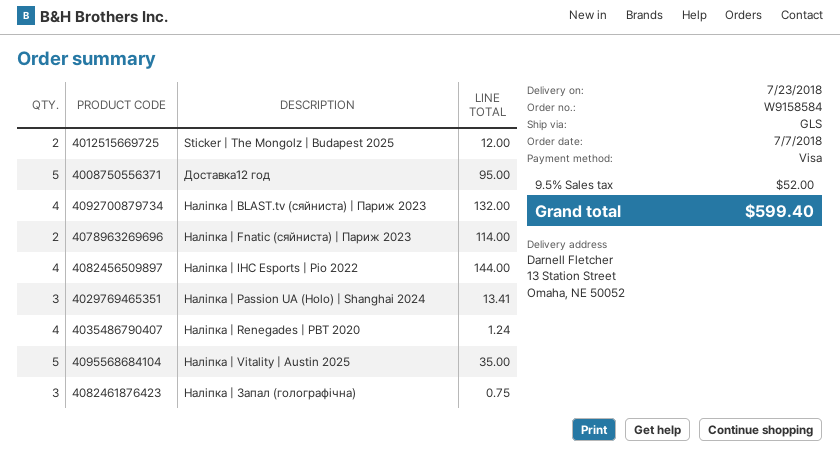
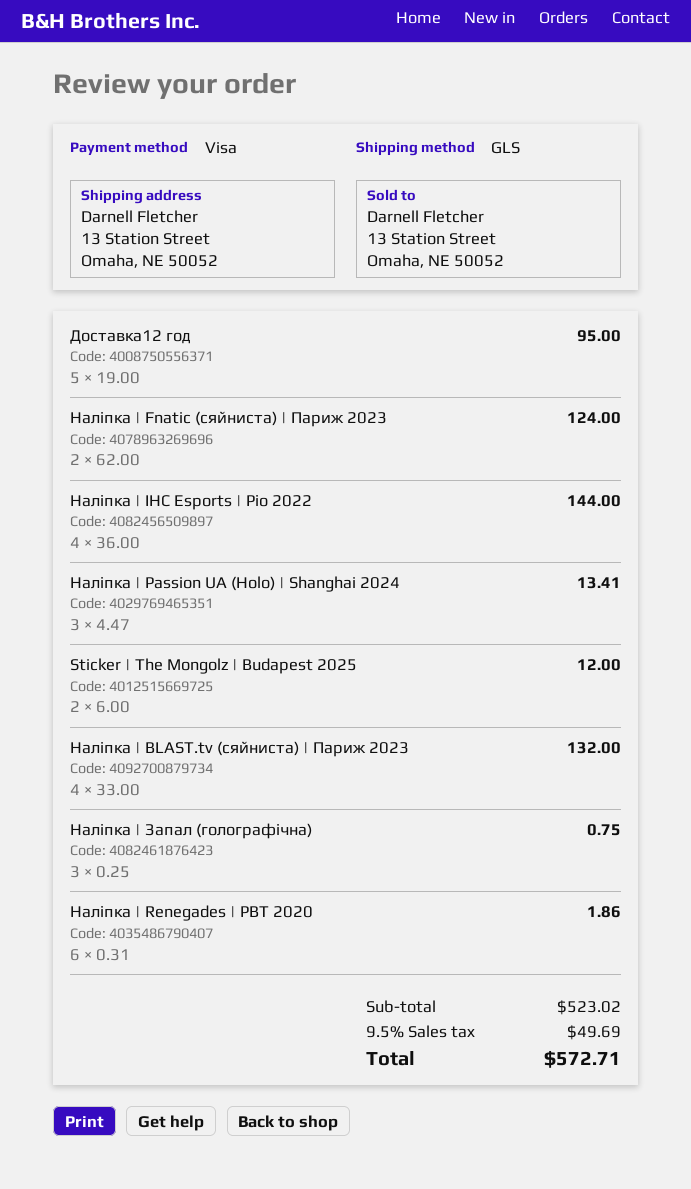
Наліпка | Fnatic (сяйниста) | Париж 2023: 2 for 114.00 -> 2 for 124.00
Наліпка | Renegades | РВТ 2020: 4 for 1.24 -> 6 for 1.86
Наліпка | Vitality | Austin 2025: 5 for 35.00 -> none
tax: 9.5% = 52.00 -> 9.5% = 49.69
total: 599.40 -> 572.71

